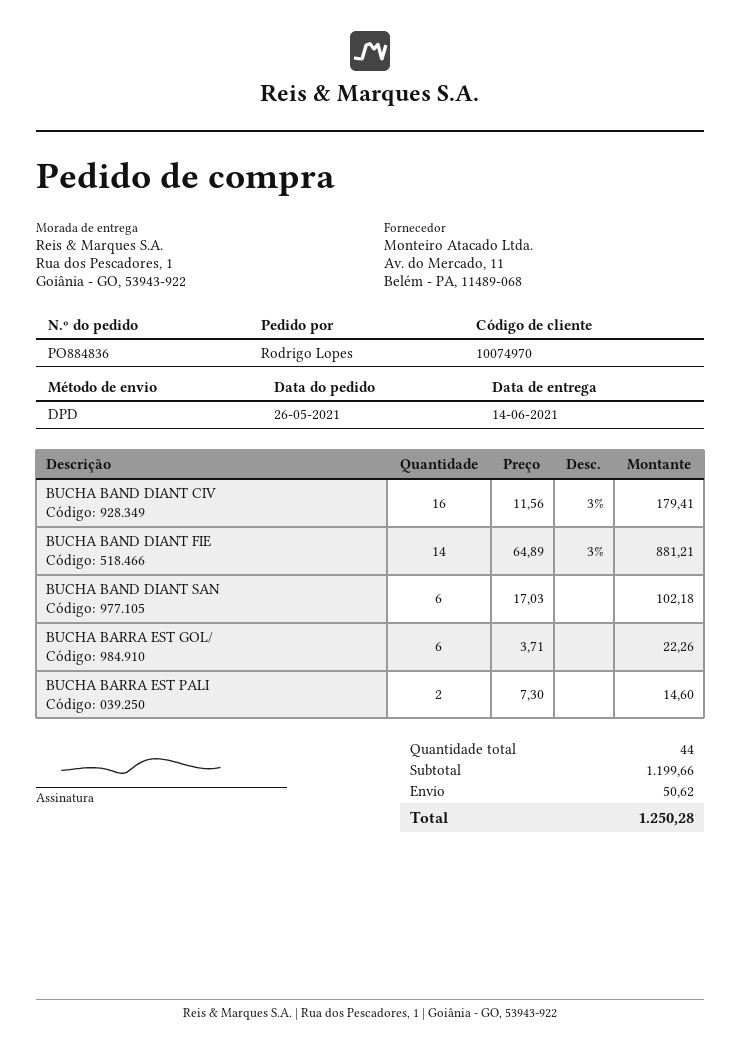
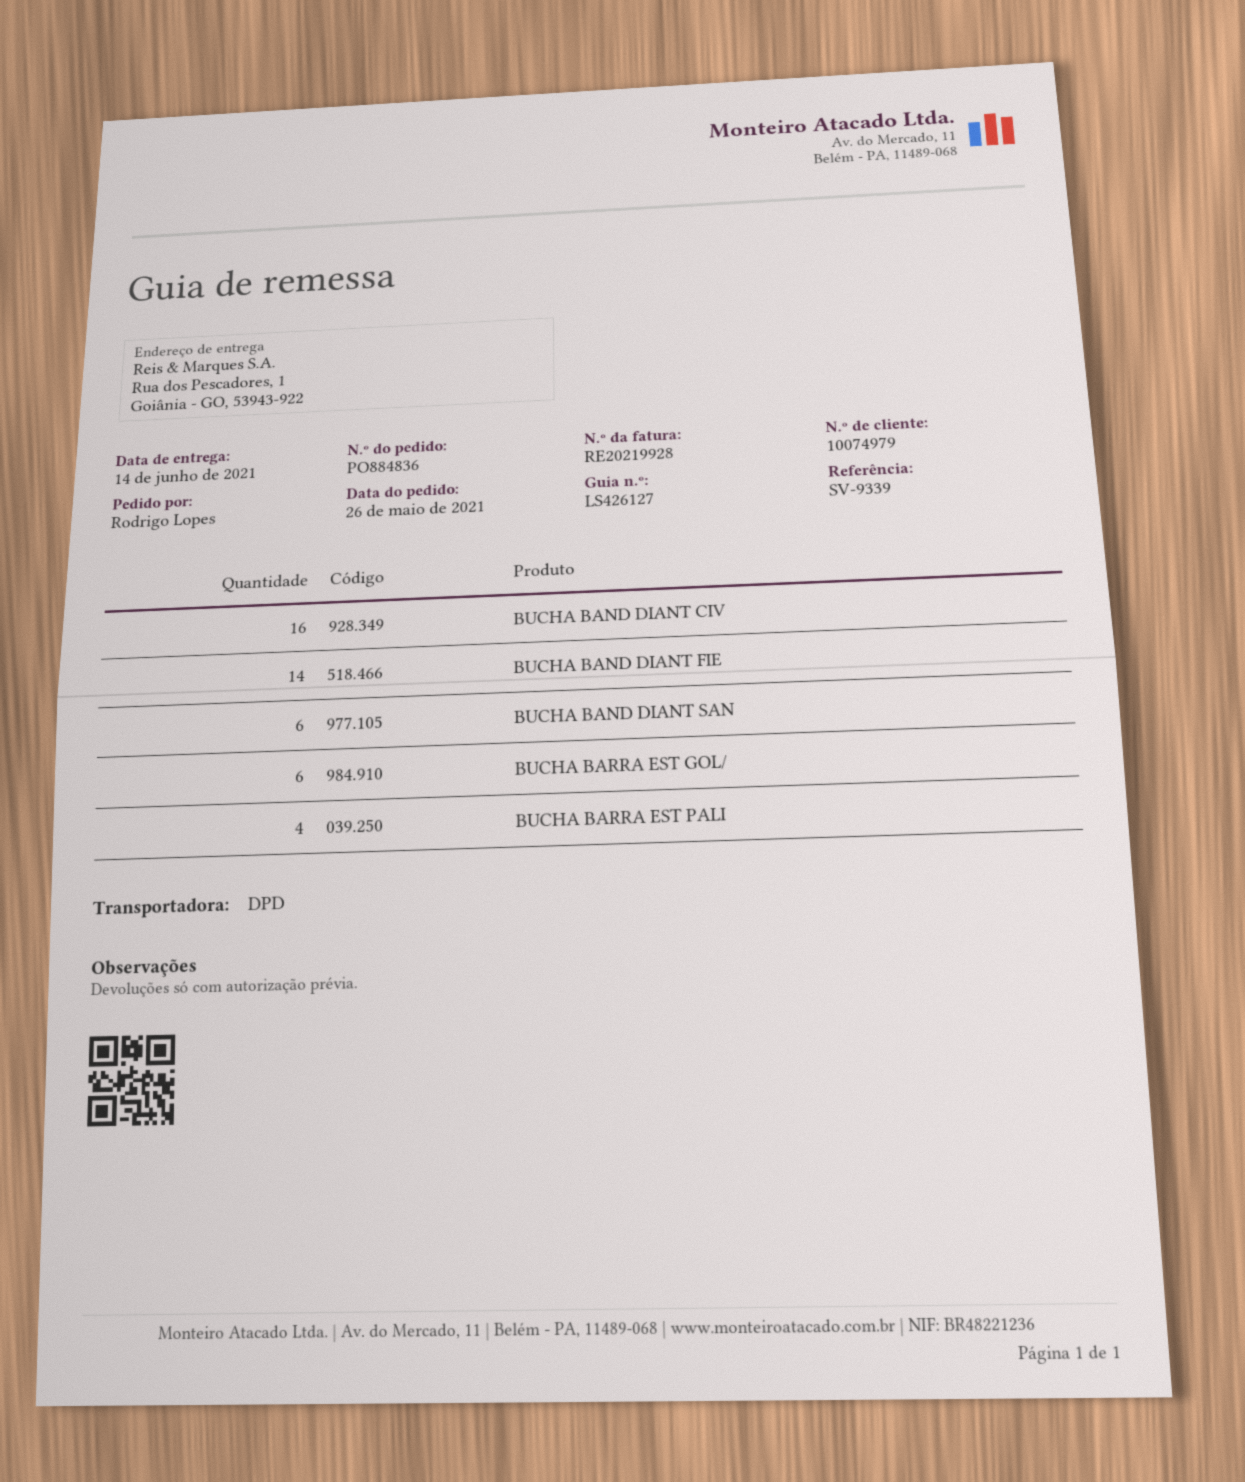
customer number: 10074970 -> 10074979
BUCHA BARRA EST PALI: 2 -> 4

